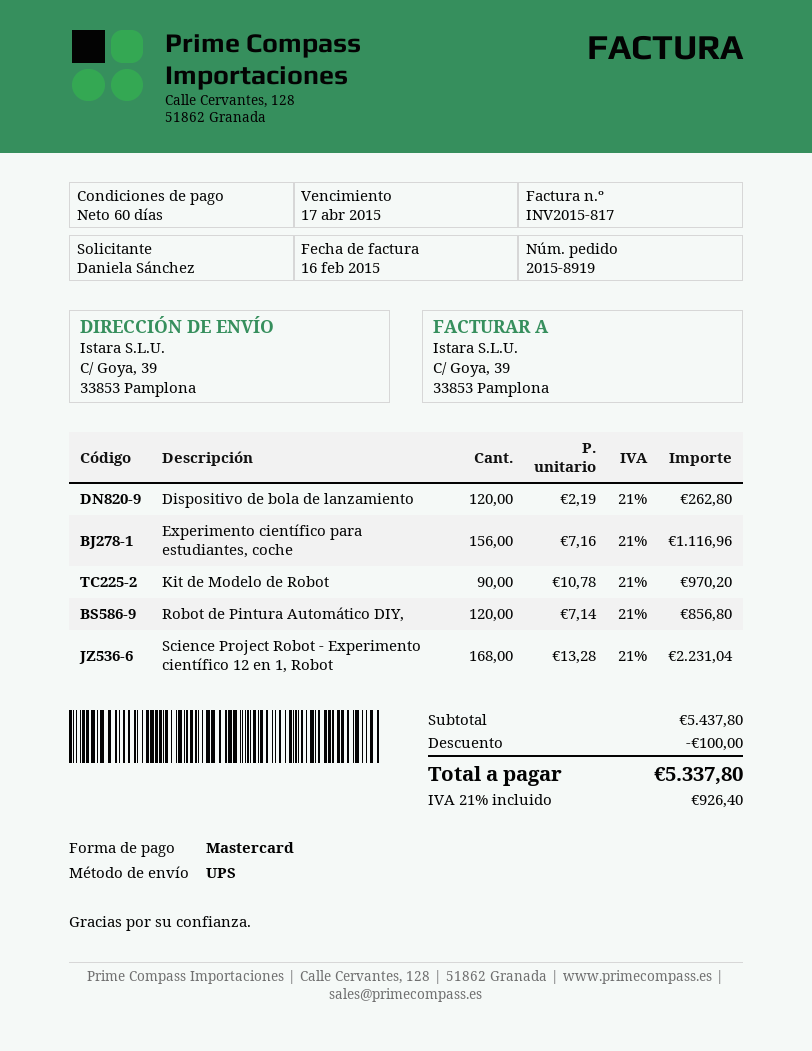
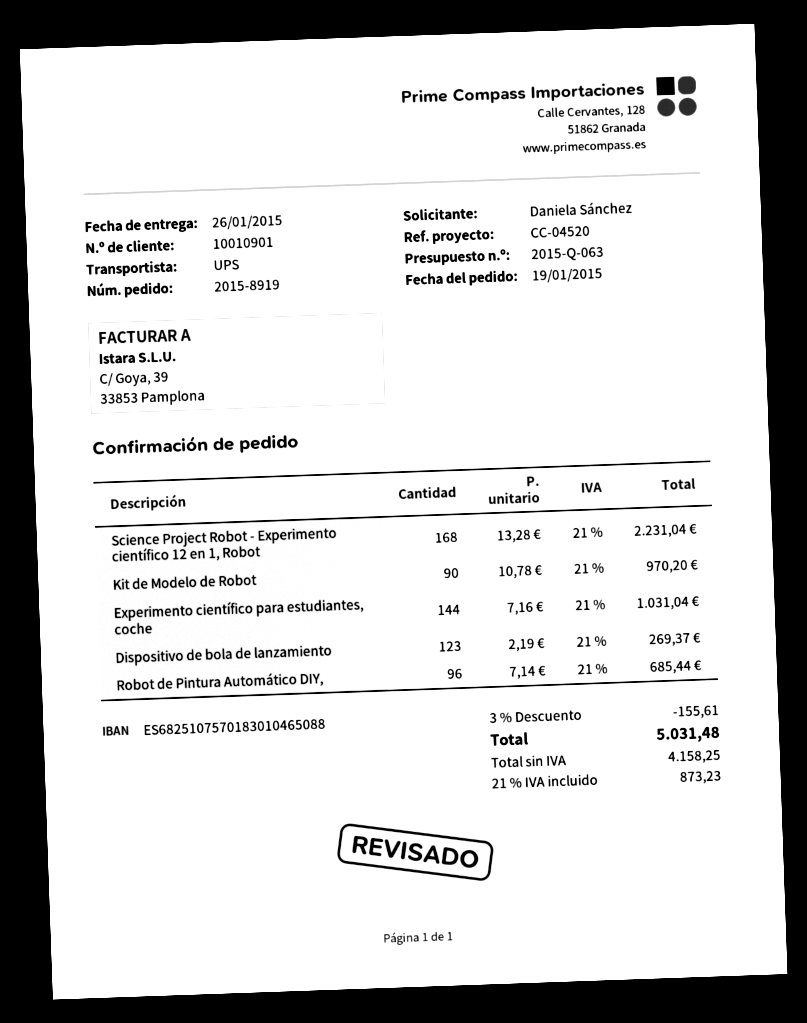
Dispositivo de bola de lanzamiento: 120 x 2.19 = 262.80 -> 123 x 2.19 = 269.37
Experimento científico para estudiantes, coche: 156 x 7.16 = 1116.96 -> 144 x 7.16 = 1031.04
Robot de Pintura Automático DIY,: 120 x 7.14 = 856.80 -> 96 x 7.14 = 685.44
discount: 100.00 -> 155.61
tax: 21% = 926.40 -> 21% = 873.23
total: 5337.80 -> 5031.48

